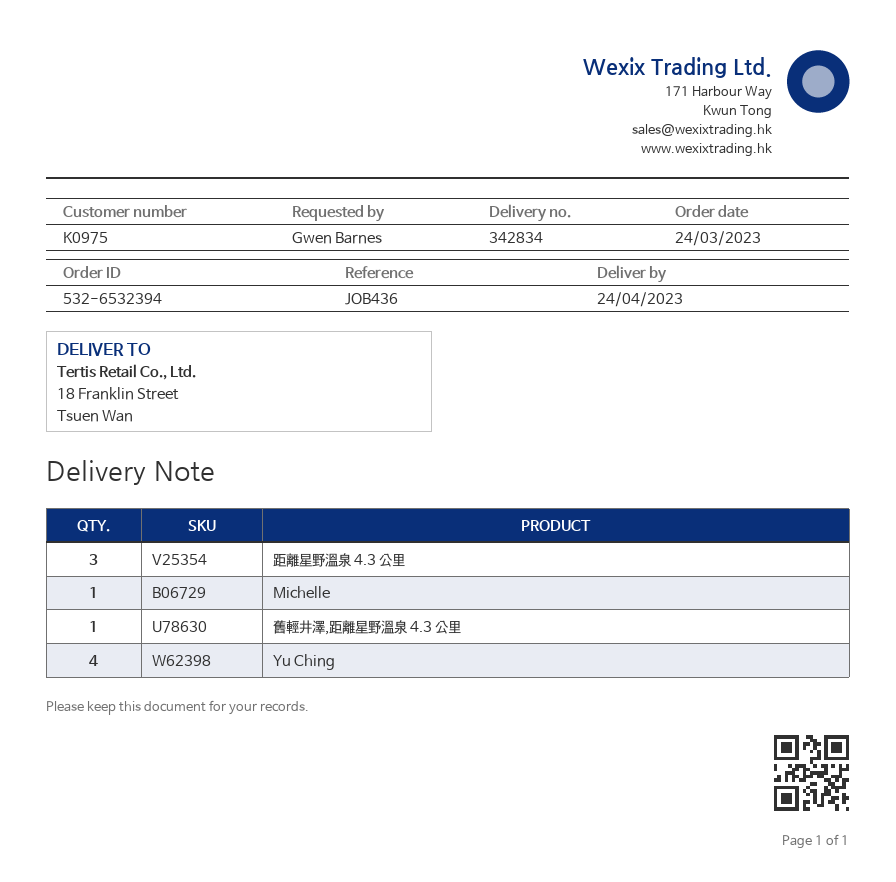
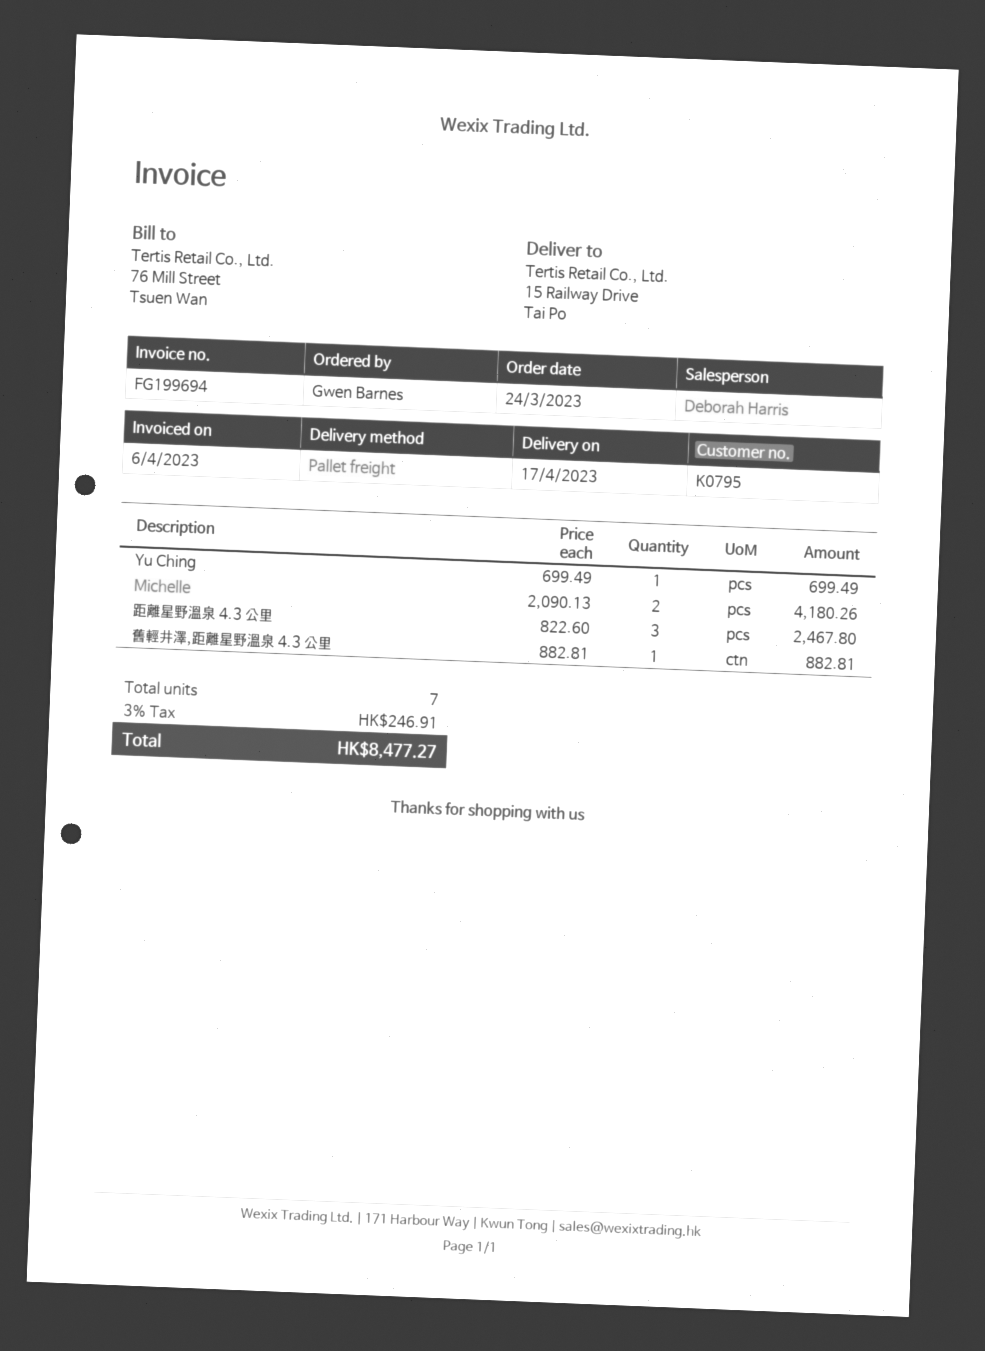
delivery date: 2023-04-24 -> 2023-04-17
customer number: K0975 -> K0795
ship to: 18 Franklin Street, Tsuen Wan -> 15 Railway Drive, Tai Po
Michelle: 1 -> 2
Yu Ching: 4 -> 1

